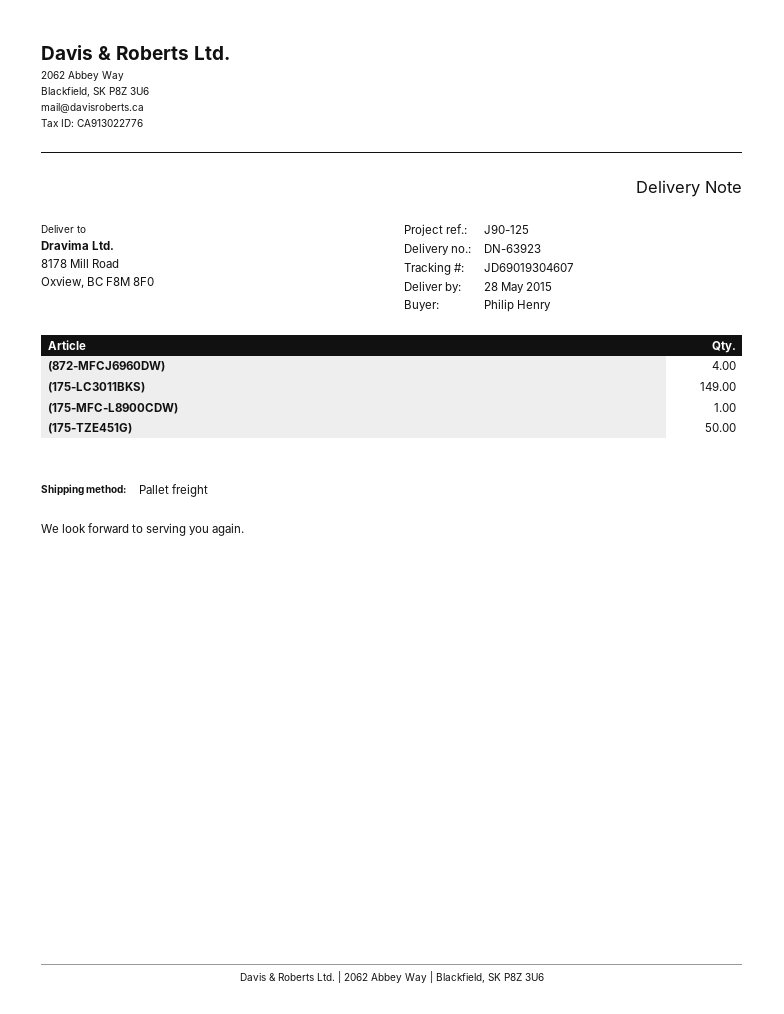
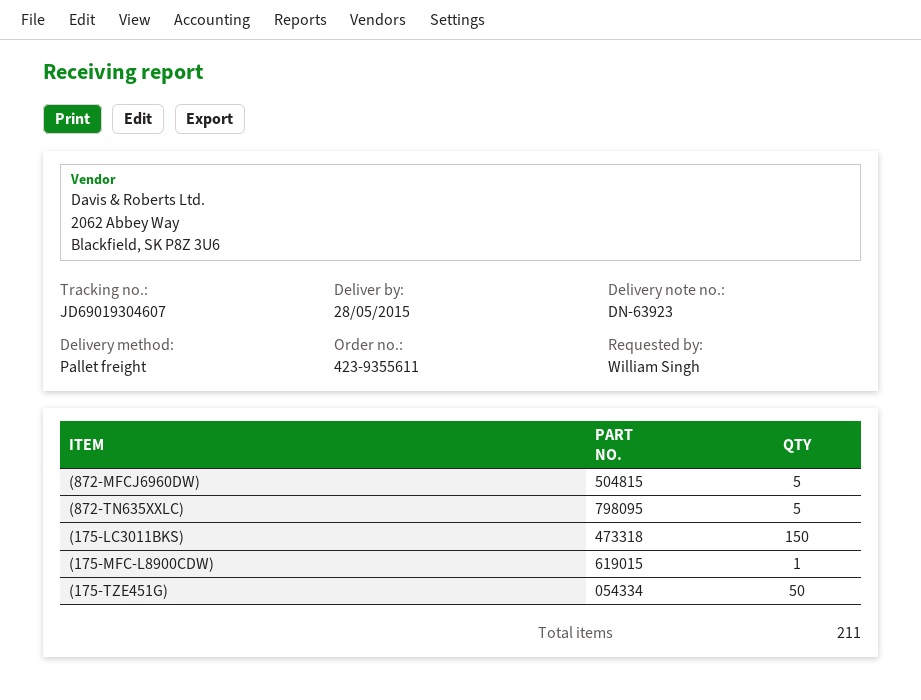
ordered by: Philip Henry -> William Singh
(872-MFCJ6960DW): 4 -> 5
(175-LC3011BKS): 149 -> 150
(872-TN635XXLC): none -> 5

